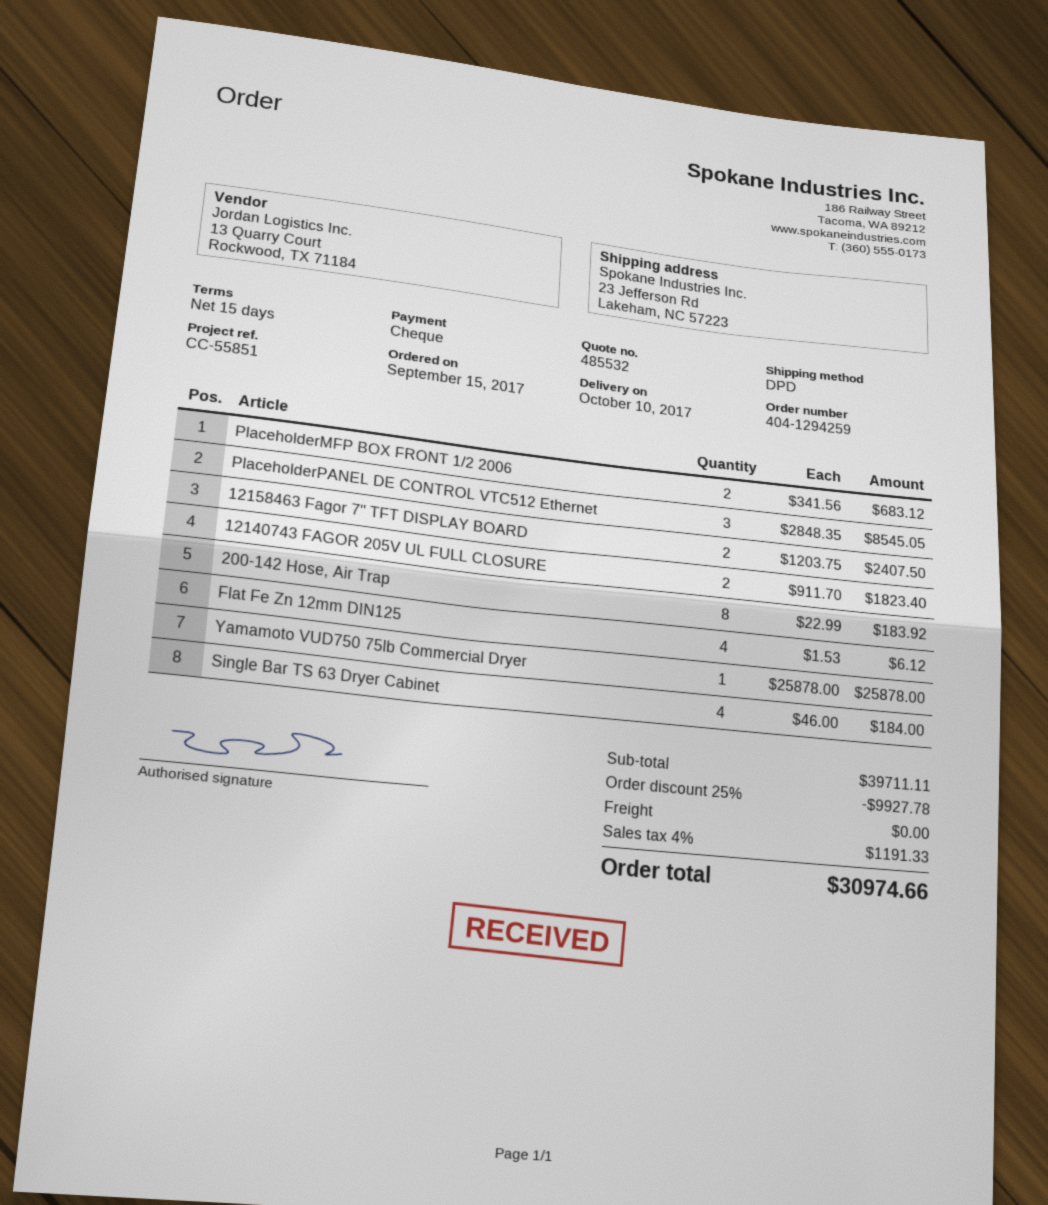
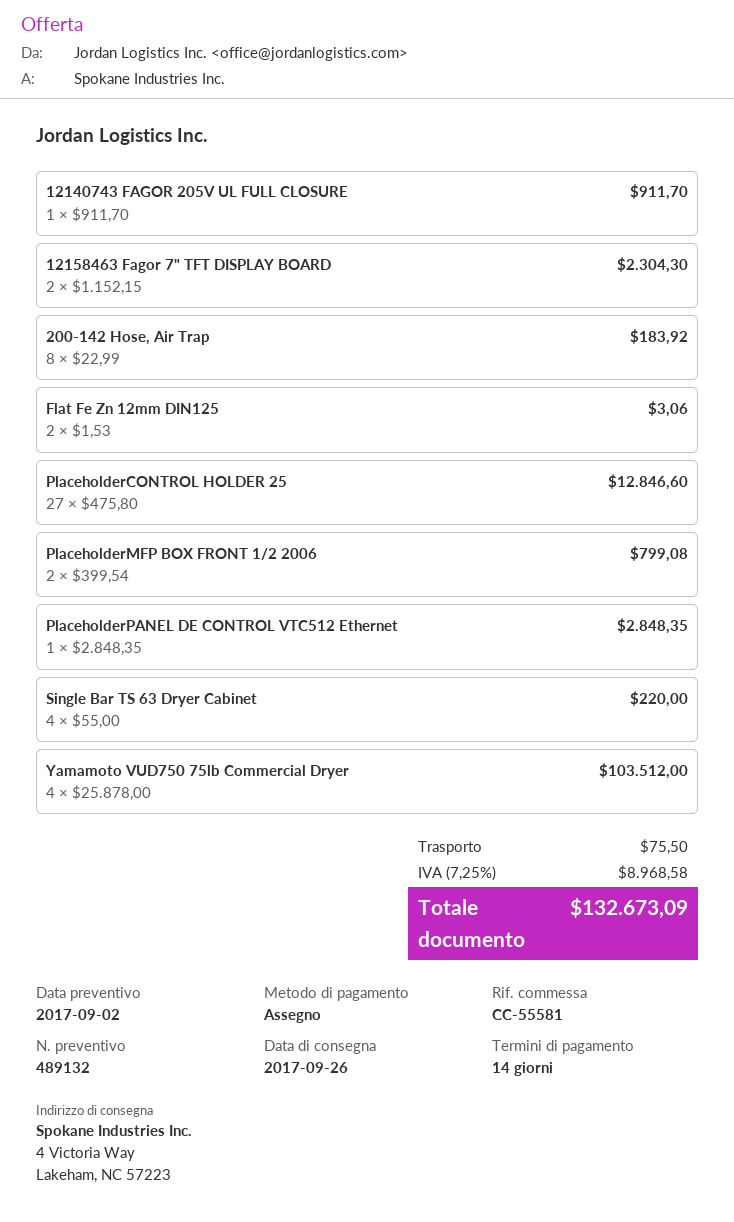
quote number: 485532 -> 489132
delivery date: 2017-10-10 -> 2017-09-26
payment terms: 15 days -> 14 days
reference: CC-55851 -> CC-55581
ship to: 23 Jefferson Rd, Lakeham, NC 57223 -> 4 Victoria Way, Lakeham, NC 57223
PlaceholderMFP BOX FRONT 1/2 2006: 2 x 341.56 = 683.12 -> 2 x 399.54 = 799.08
PlaceholderPANEL DE CONTROL VTC512 Ethernet: 3 x 2848.35 = 8545.05 -> 1 x 2848.35 = 2848.35
12158463 Fagor 7" TFT DISPLAY BOARD: 2 x 1203.75 = 2407.50 -> 2 x 1152.15 = 2304.30
12140743 FAGOR 205V UL FULL CLOSURE: 2 x 911.70 = 1823.40 -> 1 x 911.70 = 911.70
Flat Fe Zn 12mm DIN125: 4 x 1.53 = 6.12 -> 2 x 1.53 = 3.06
Yamamoto VUD750 75lb Commercial Dryer: 1 x 25878.00 = 25878.00 -> 4 x 25878.00 = 103512.00
Single Bar TS 63 Dryer Cabinet: 4 x 46.00 = 184.00 -> 4 x 55.00 = 220.00
PlaceholderCONTROL HOLDER 25: none -> 27 x 475.80 = 12846.60
discount: 25% = 9927.78 -> none
shipping: 0.00 -> 75.50
tax: 4% = 1191.33 -> 7.25% = 8968.58
total: 30974.66 -> 132673.09

